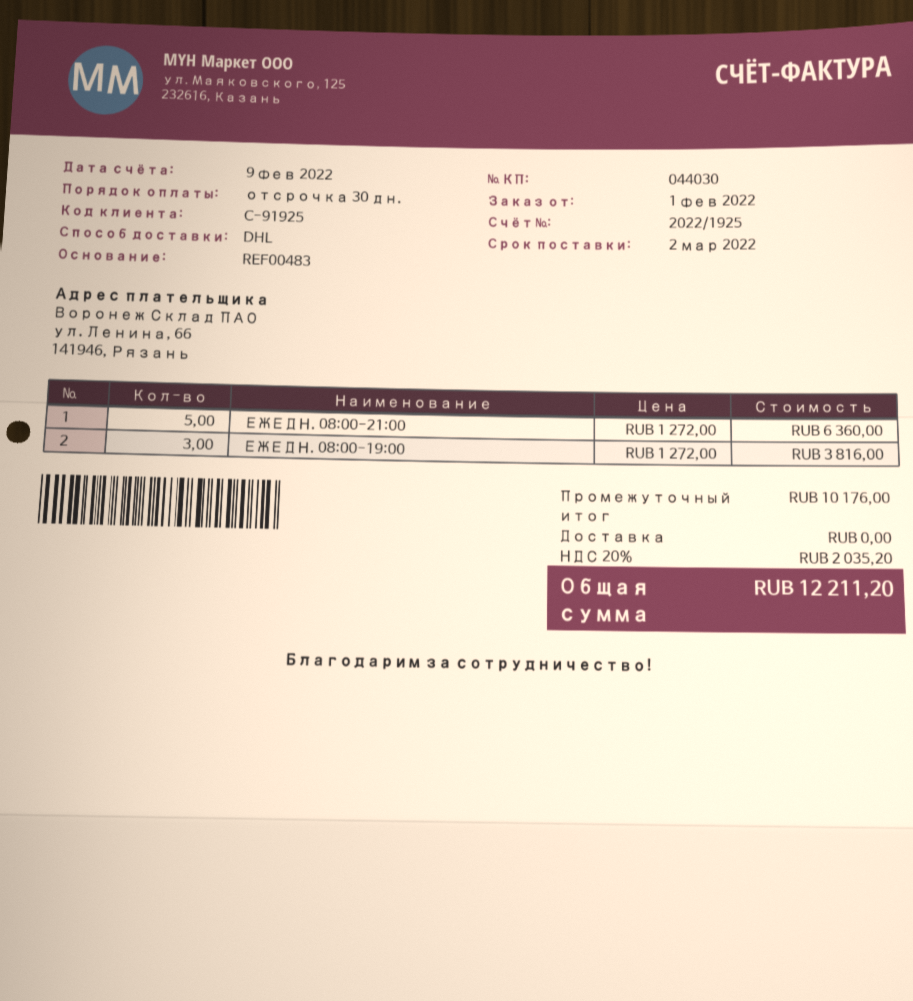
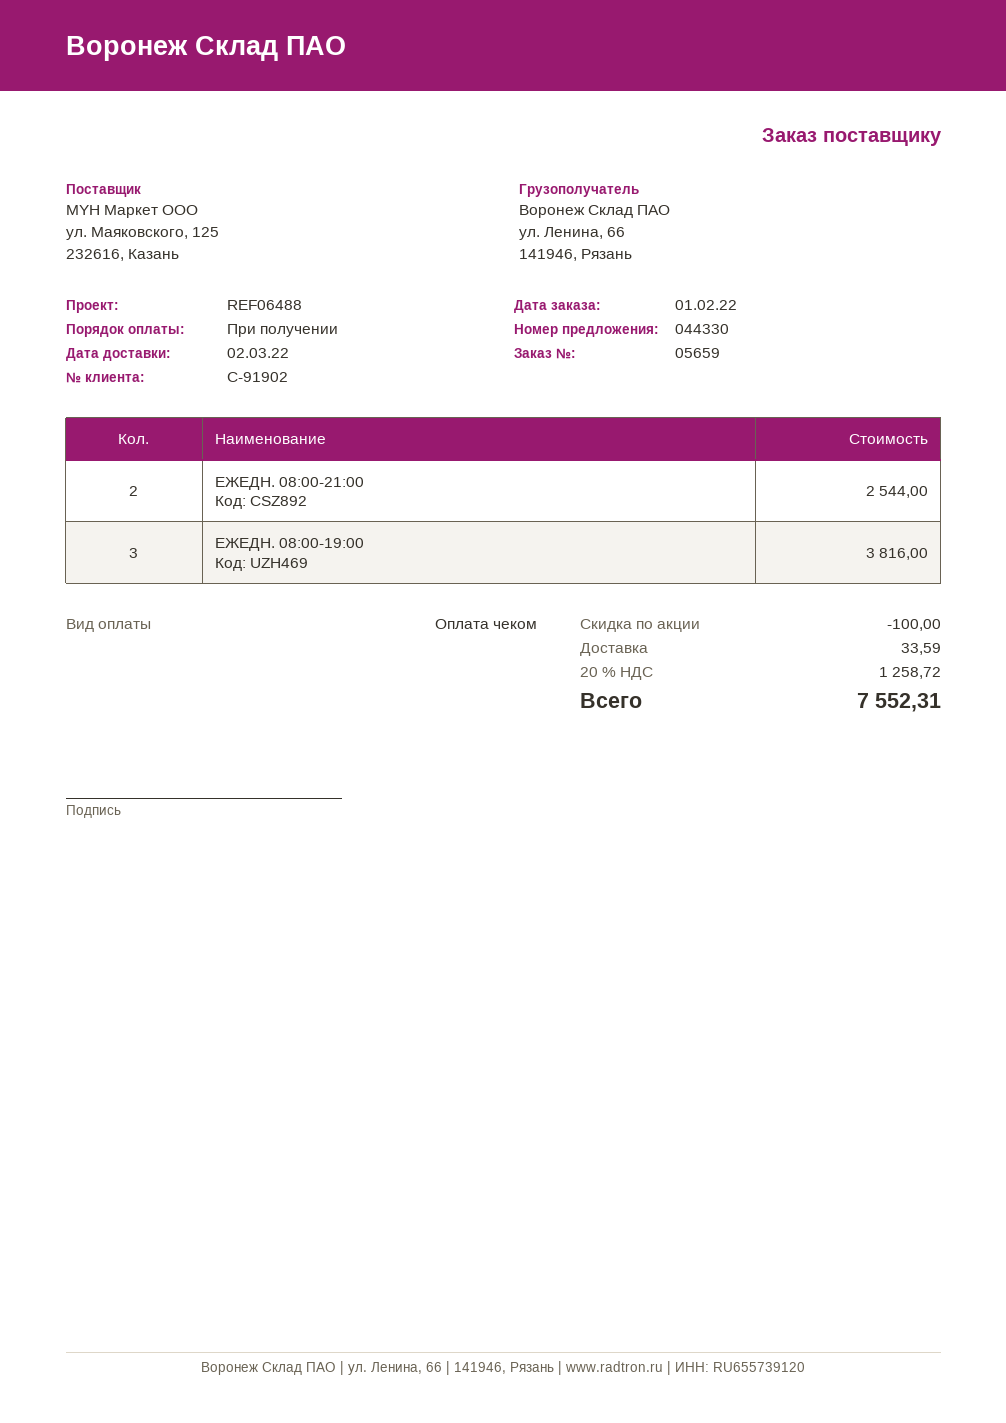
quote number: 044030 -> 044330
payment terms: 30 days -> on receipt
customer number: C-91925 -> C-91902
reference: REF00483 -> REF06488
ЕЖЕДН. 08:00-21:00: 5 for 6360.00 -> 2 for 2544.00
discount: none -> 100.00
shipping: 0.00 -> 33.59
tax: 20% = 2035.20 -> 20% = 1258.72
total: 12211.20 -> 7552.31

